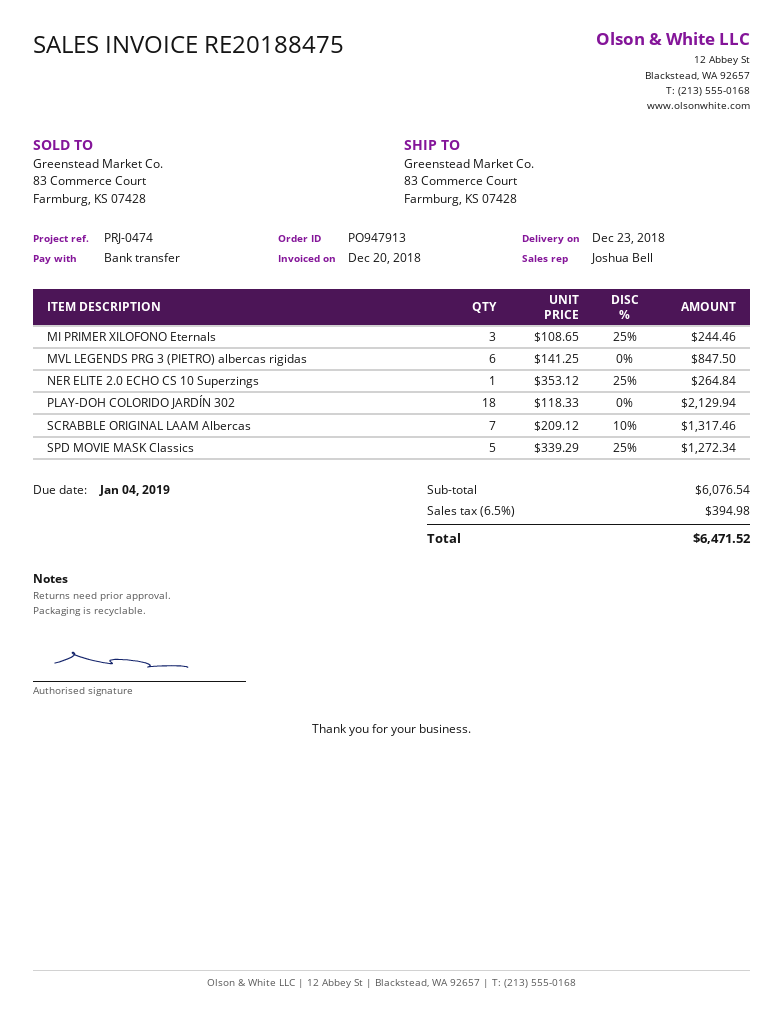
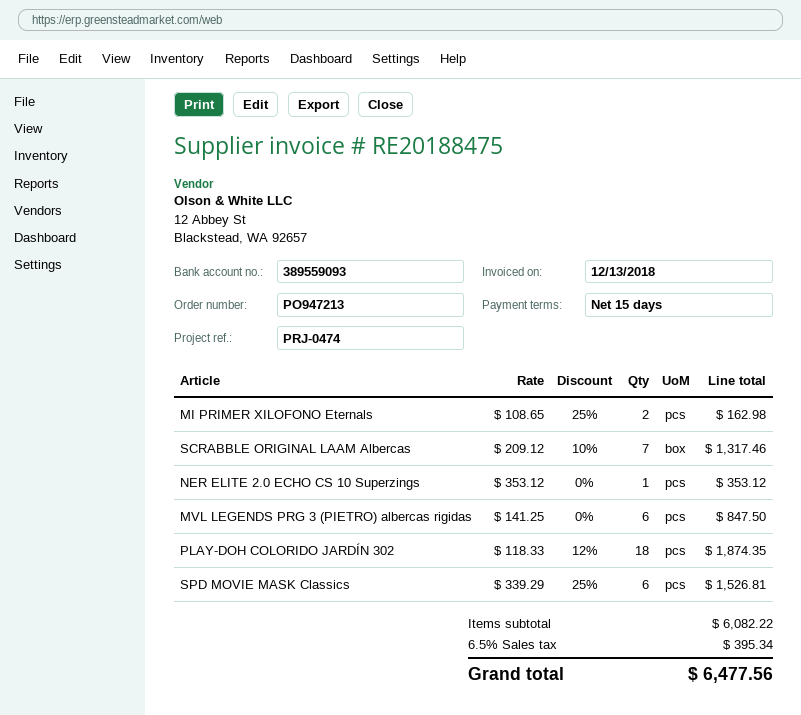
order number: PO947913 -> PO947213
invoice date: 2018-12-20 -> 2018-12-13
MI PRIMER XILOFONO Eternals: 3 x 108.65 - 25% = 244.46 -> 2 x 108.65 - 25% = 162.98
NER ELITE 2.0 ECHO CS 10 Superzings: 1 x 353.12 - 25% = 264.84 -> 1 x 353.12 = 353.12
PLAY-DOH COLORIDO JARDÍN 302: 18 x 118.33 = 2129.94 -> 18 x 118.33 - 12% = 1874.35
SPD MOVIE MASK Classics: 5 x 339.29 - 25% = 1272.34 -> 6 x 339.29 - 25% = 1526.81
subtotal: 6076.54 -> 6082.22
tax: 6.5% = 394.98 -> 6.5% = 395.34
total: 6471.52 -> 6477.56

